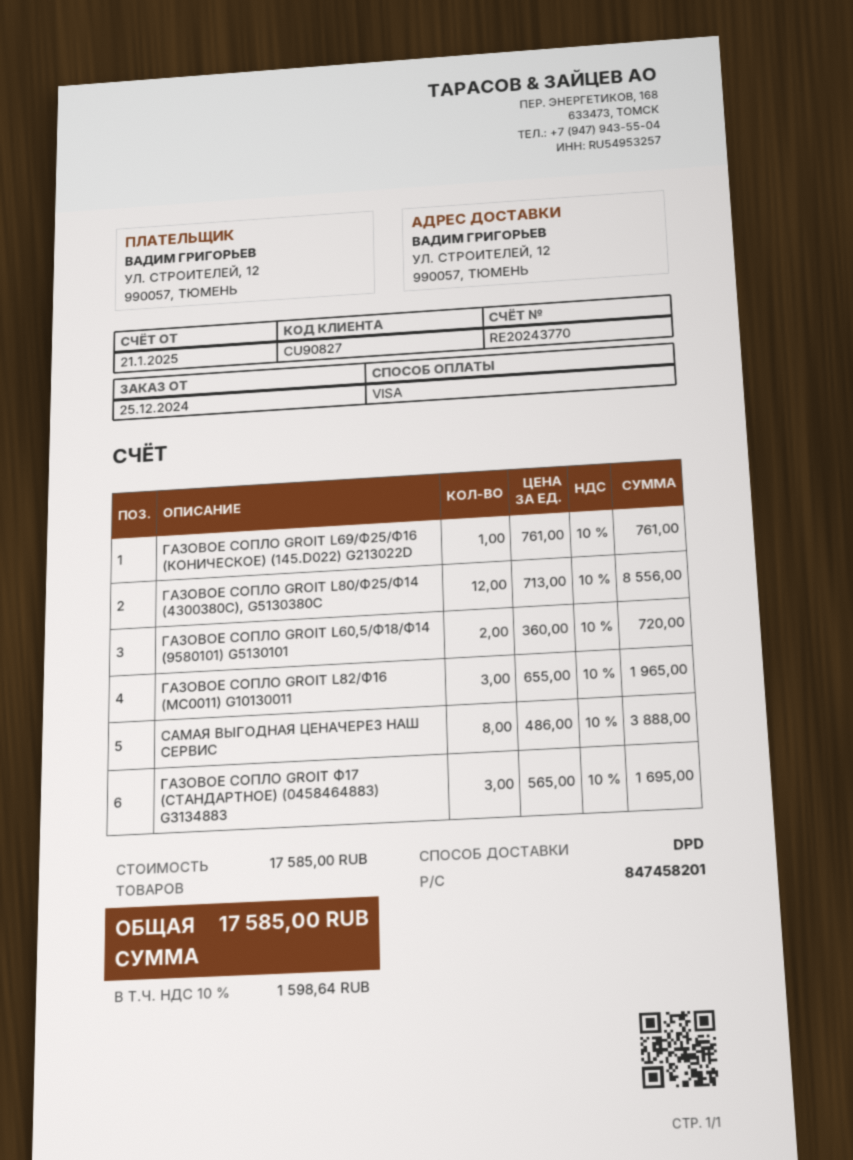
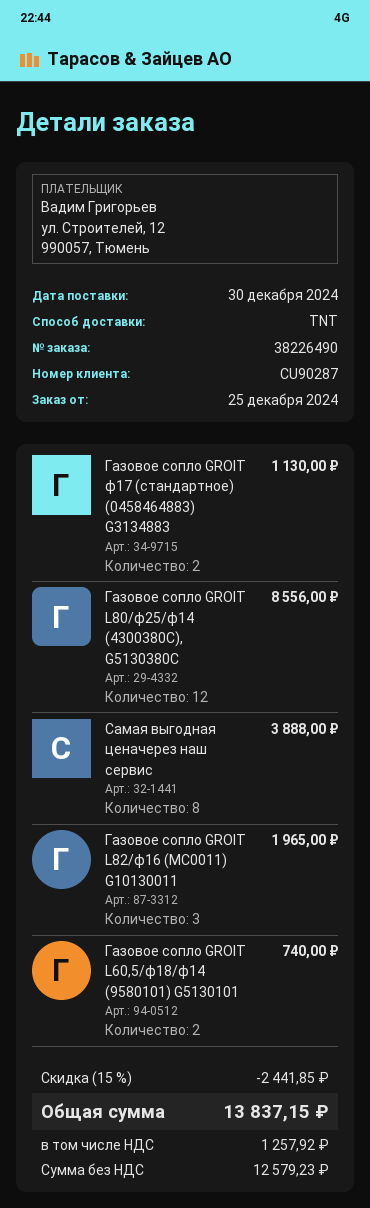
customer number: CU90827 -> CU90287
shipping method: DPD -> TNT
ГАЗОВОЕ СОПЛО GROIT L69/Ф25/Ф16 (КОНИЧЕСКОЕ) (145.D022) G213022D: 1 for 761.00 -> none
ГАЗОВОЕ СОПЛО GROIT L60,5/Ф18/Ф14 (9580101) G5130101: 2 for 720.00 -> 2 for 740.00
ГАЗОВОЕ СОПЛО GROIT Ф17 (СТАНДАРТНОЕ) (0458464883) G3134883: 3 for 1695.00 -> 2 for 1130.00
discount: none -> 15% = 2441.85
tax: 1598.64 -> 1257.92
total: 17585.00 -> 13837.15

